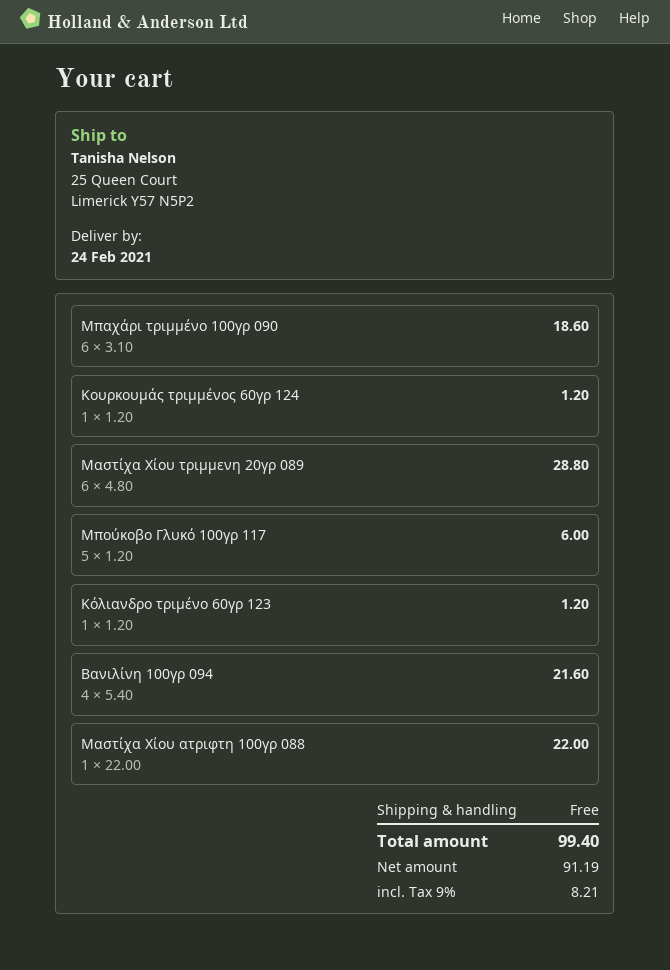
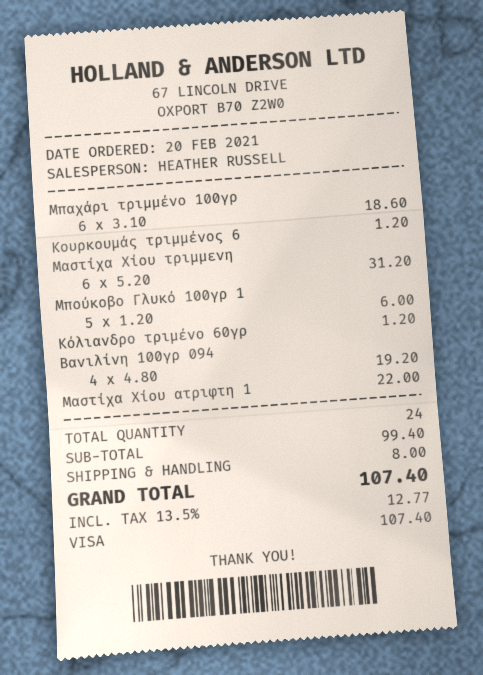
Μαστίχα Χίου τριμμενη 20γρ 089: 6 x 4.80 = 28.80 -> 6 x 5.20 = 31.20
Βανιλίνη 100γρ 094: 4 x 5.40 = 21.60 -> 4 x 4.80 = 19.20
shipping: 0.00 -> 8.00
tax: 9% = 8.21 -> 13.5% = 12.77
total: 99.40 -> 107.40

